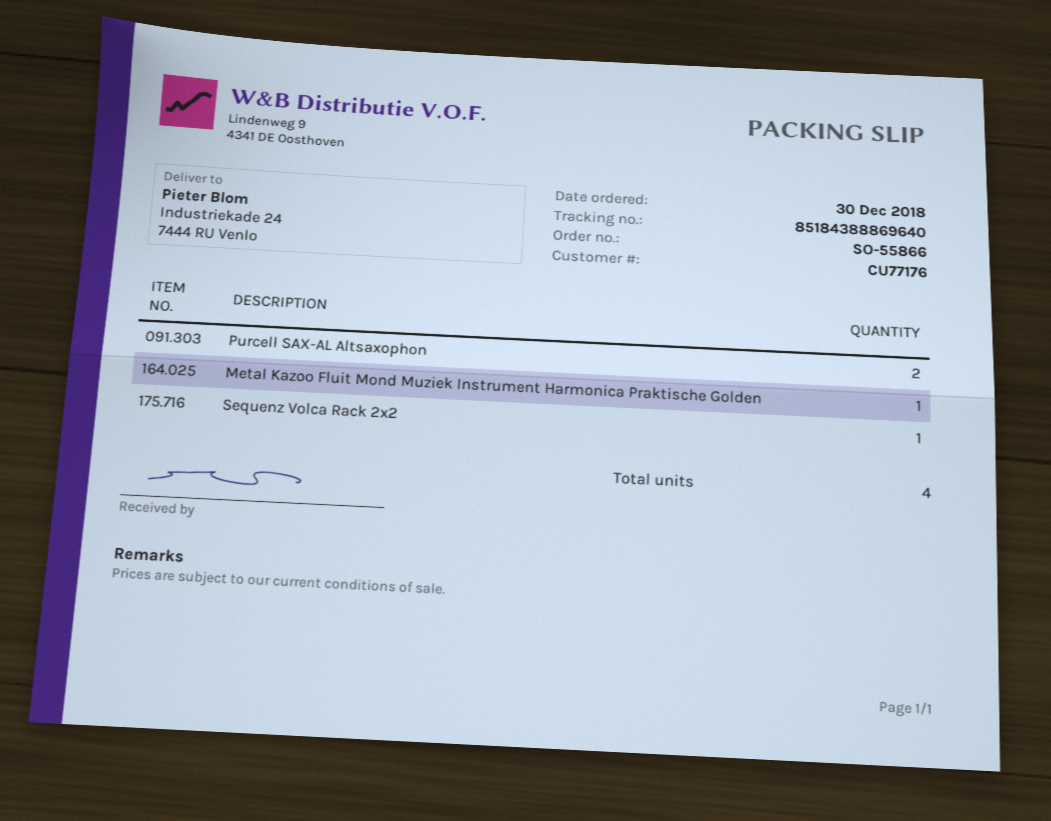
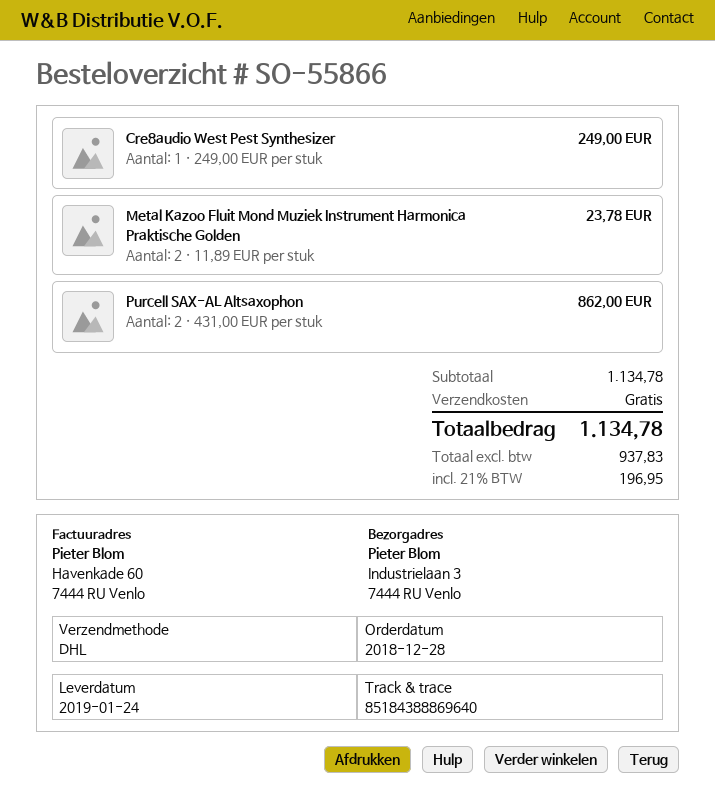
order date: 2018-12-30 -> 2018-12-28
ship to: Industriekade 24, 7444 RU Venlo -> Industrielaan 3, 7444 RU Venlo
Metal Kazoo Fluit Mond Muziek Instrument Harmonica Praktische Golden: 1 -> 2
Sequenz Volca Rack 2x2: 1 -> none
Cre8audio West Pest Synthesizer: none -> 1

